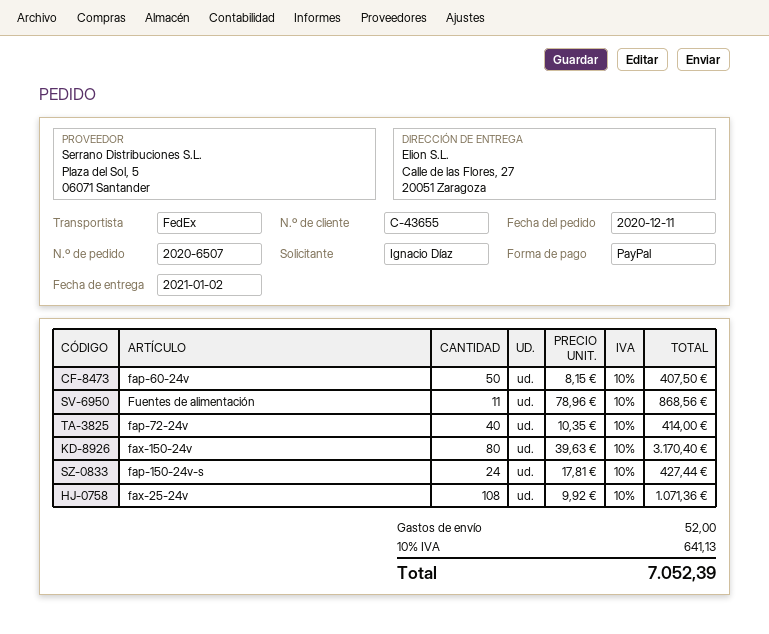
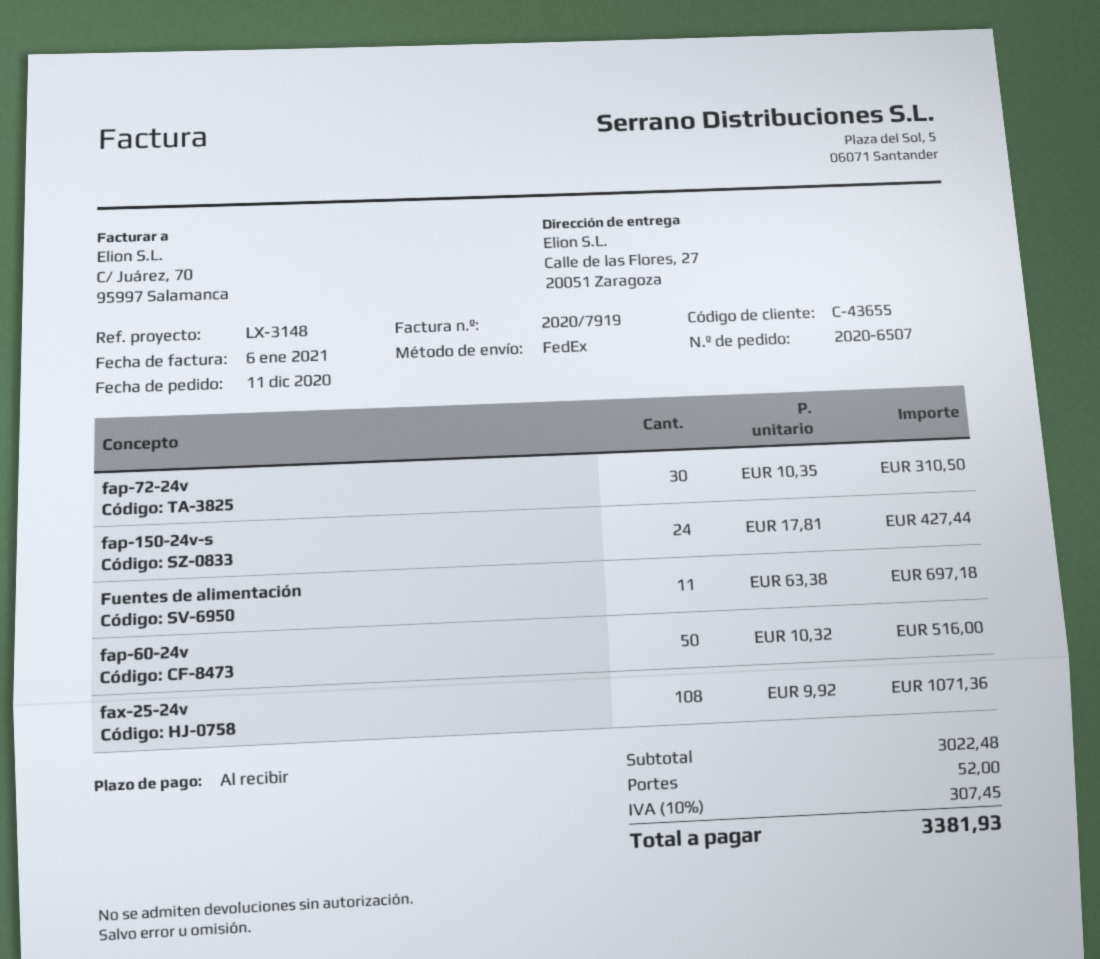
fap-60-24v: 50 x 8.15 = 407.50 -> 50 x 10.32 = 516.00
Fuentes de alimentación: 11 x 78.96 = 868.56 -> 11 x 63.38 = 697.18
fap-72-24v: 40 x 10.35 = 414.00 -> 30 x 10.35 = 310.50
fax-150-24v: 80 x 39.63 = 3170.40 -> none
tax: 10% = 641.13 -> 10% = 307.45
total: 7052.39 -> 3381.93

